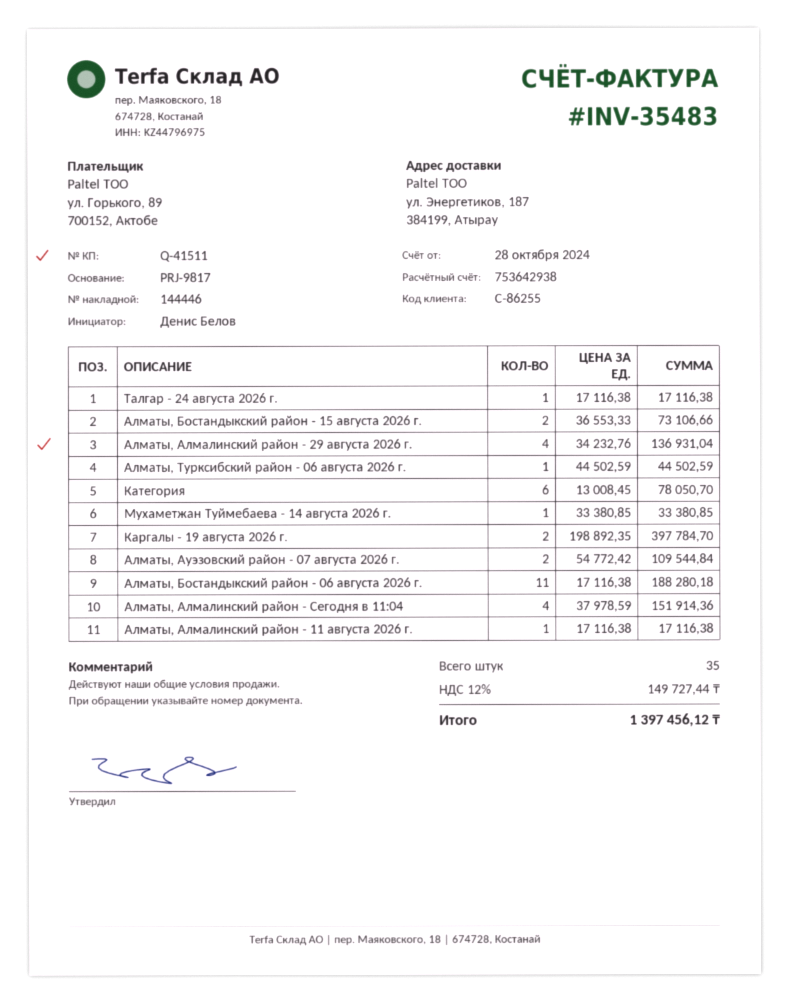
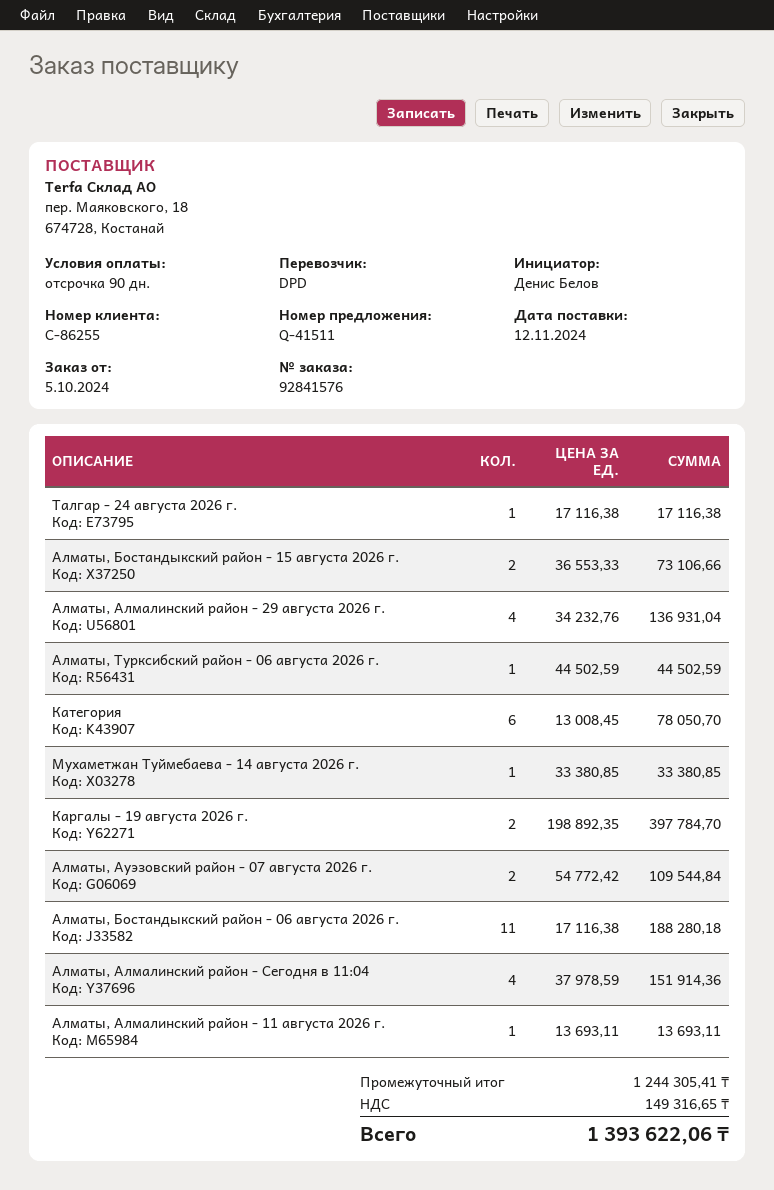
Алматы, Алмалинский район - 11 августа 2026 г.: 1 x 17116.38 = 17116.38 -> 1 x 13693.11 = 13693.11
tax: 149727.44 -> 149316.65
total: 1397456.12 -> 1393622.06

